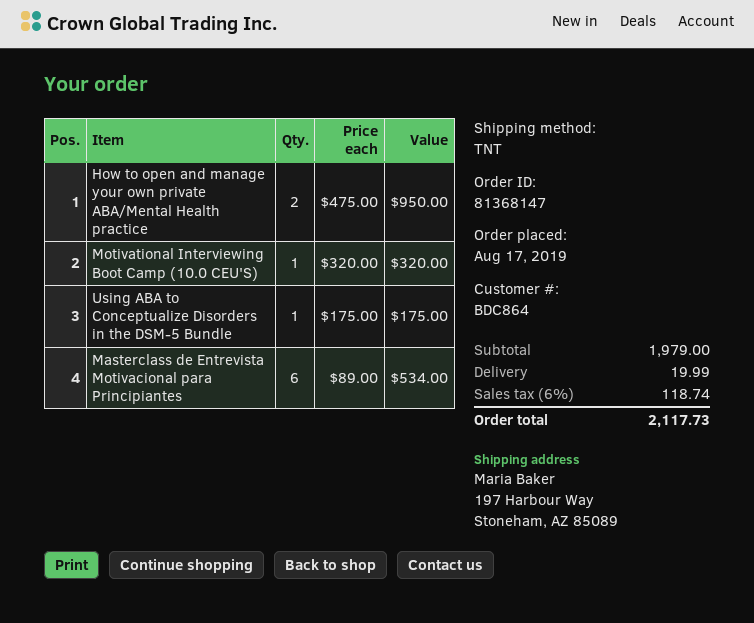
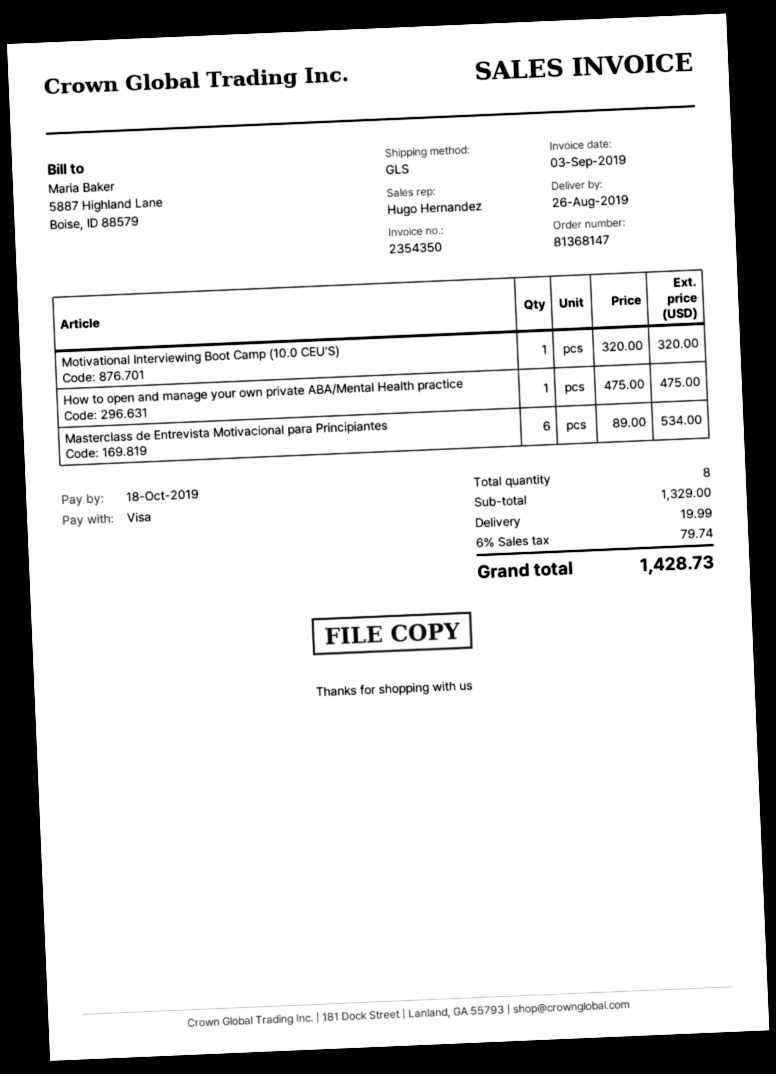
shipping method: TNT -> GLS
How to open and manage your own private ABA/Mental Health practice: 2 x 475.00 = 950.00 -> 1 x 475.00 = 475.00
Using ABA to Conceptualize Disorders in the DSM-5 Bundle: 1 x 175.00 = 175.00 -> none
subtotal: 1979.00 -> 1329.00
tax: 6% = 118.74 -> 6% = 79.74
total: 2117.73 -> 1428.73

